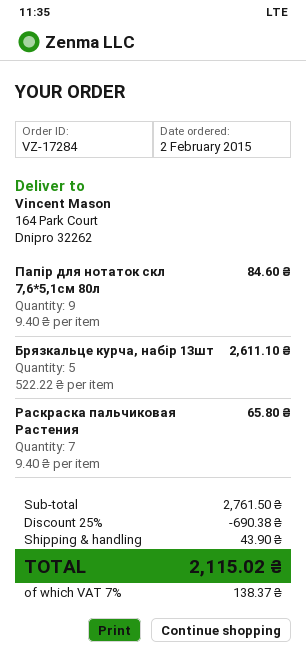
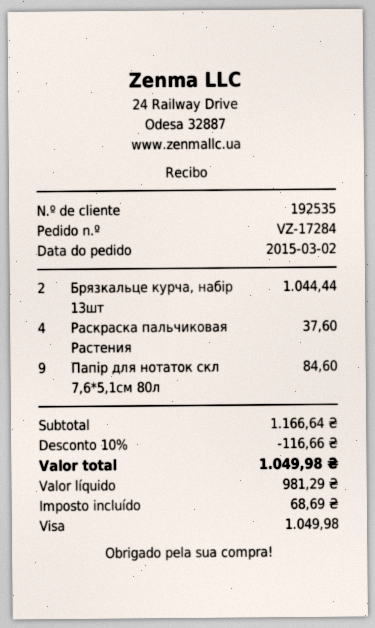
order date: 2015-02-02 -> 2015-03-02
Брязкальце курча, набір 13шт: 5 for 2611.10 -> 2 for 1044.44
Раскраска пальчиковая Растения: 7 for 65.80 -> 4 for 37.60
subtotal: 2761.50 -> 1166.64
discount: 25% = 690.38 -> 10% = 116.66
shipping: 43.90 -> none
tax: 138.37 -> 68.69
total: 2115.02 -> 1049.98

